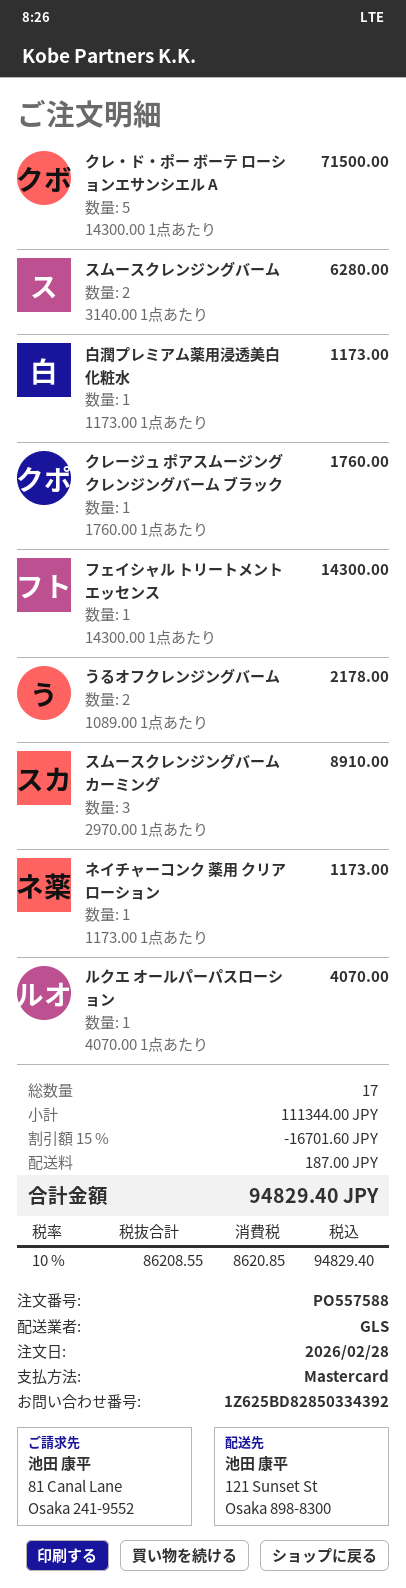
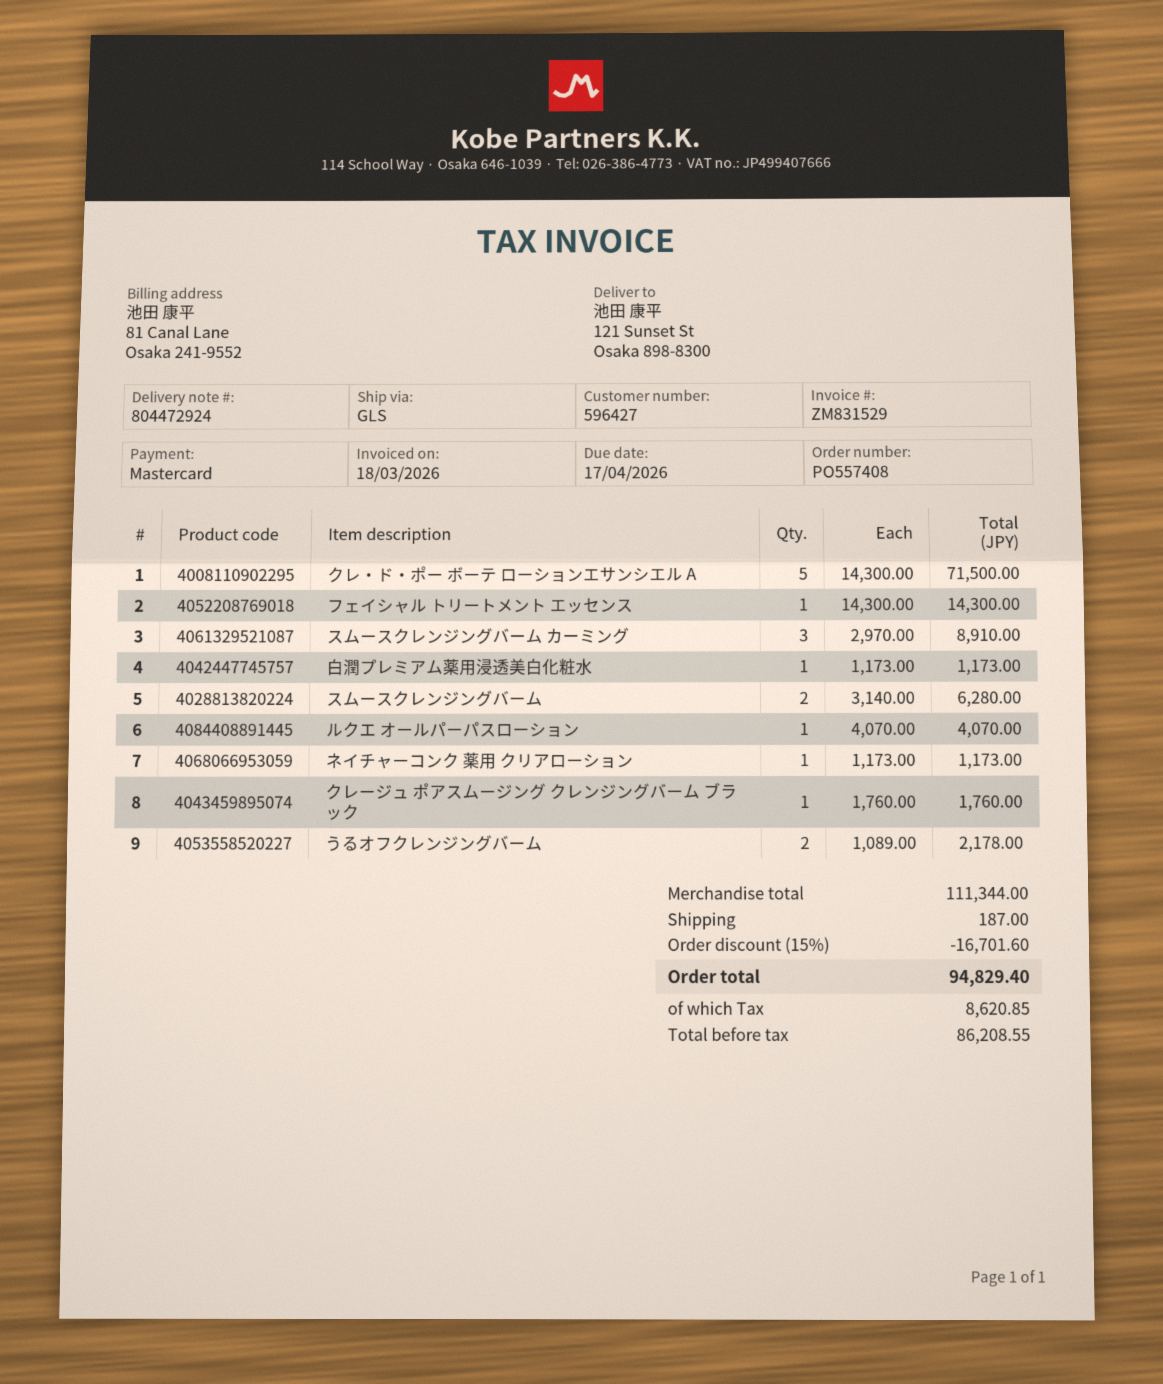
order number: PO557588 -> PO557408

